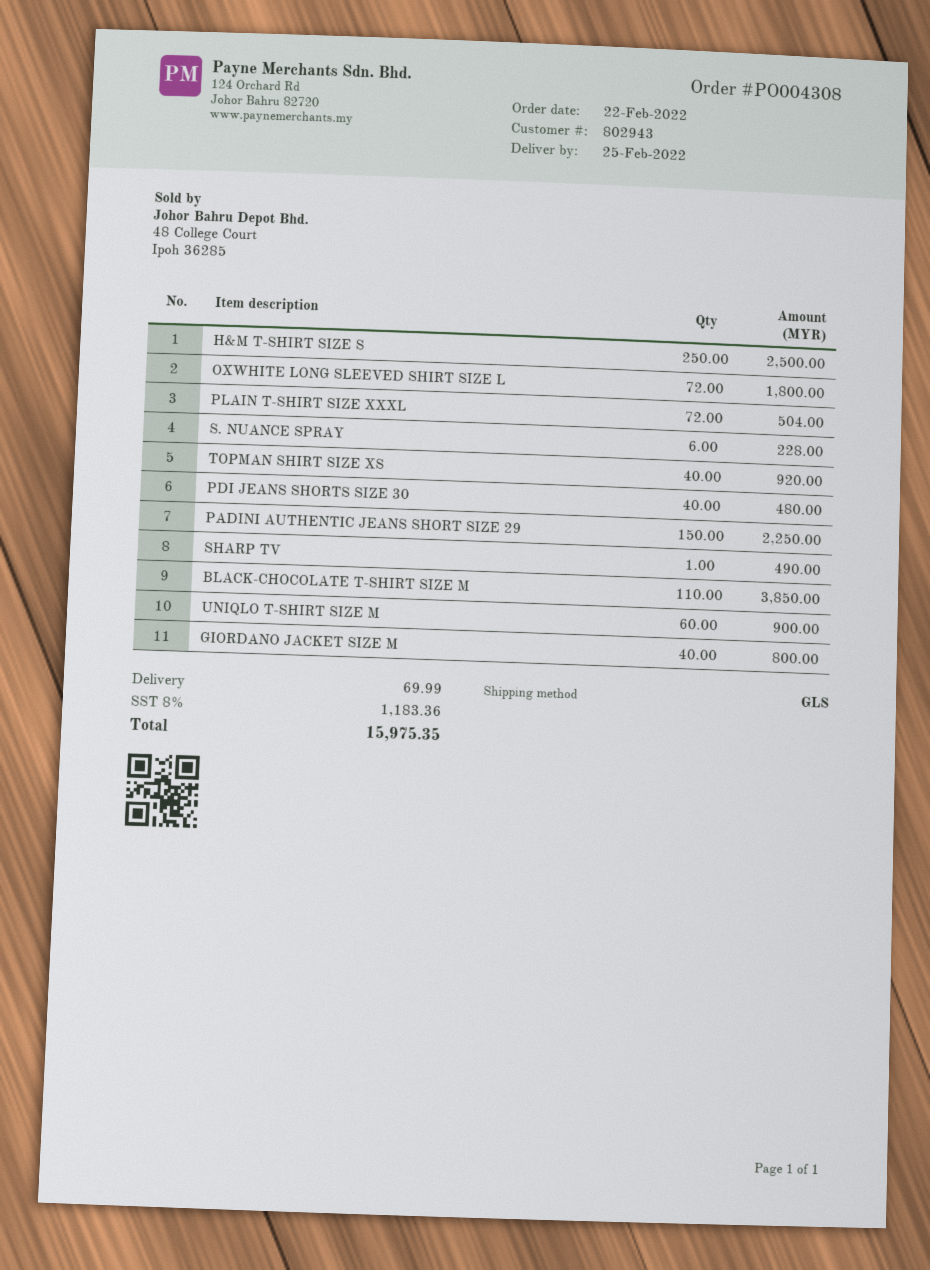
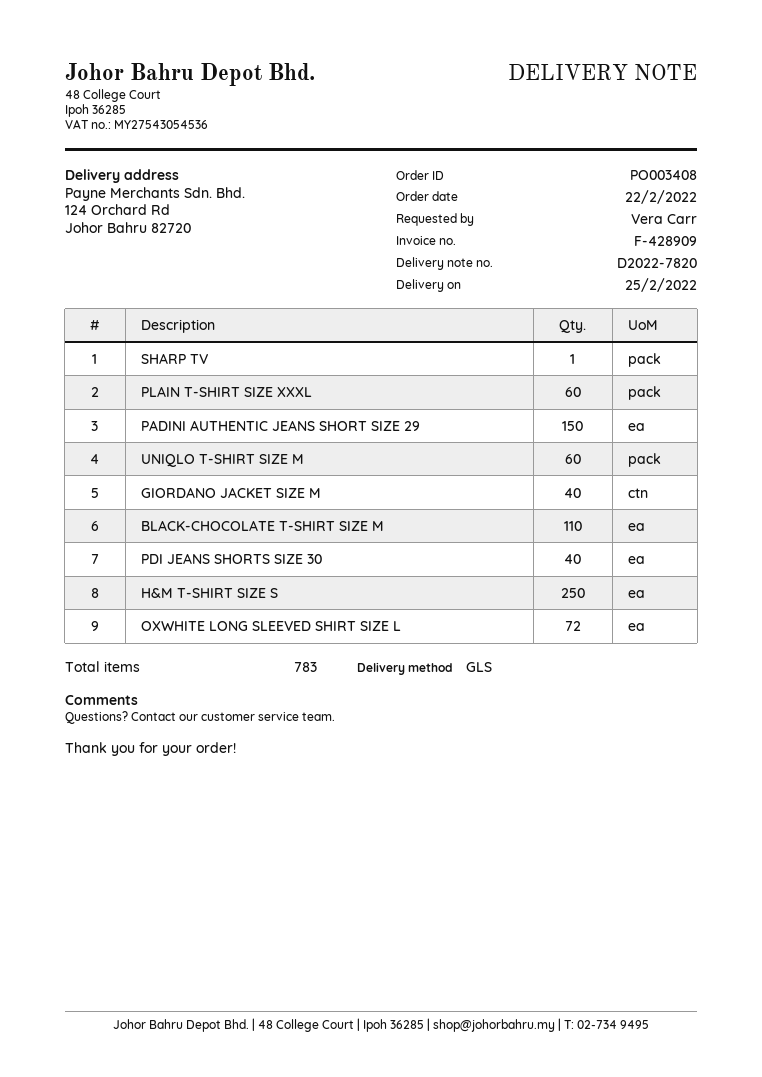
order number: PO004308 -> PO003408
PLAIN T-SHIRT SIZE XXXL: 72 -> 60
S. NUANCE SPRAY: 6 -> none
TOPMAN SHIRT SIZE XS: 40 -> none

